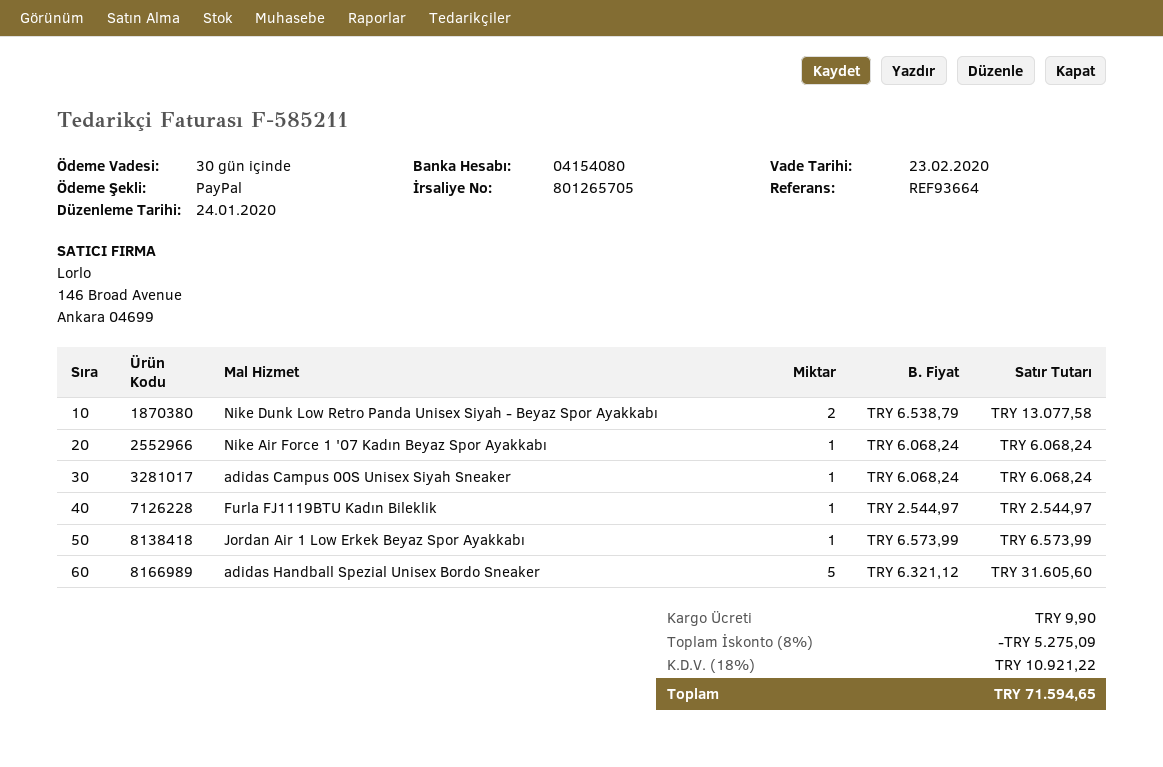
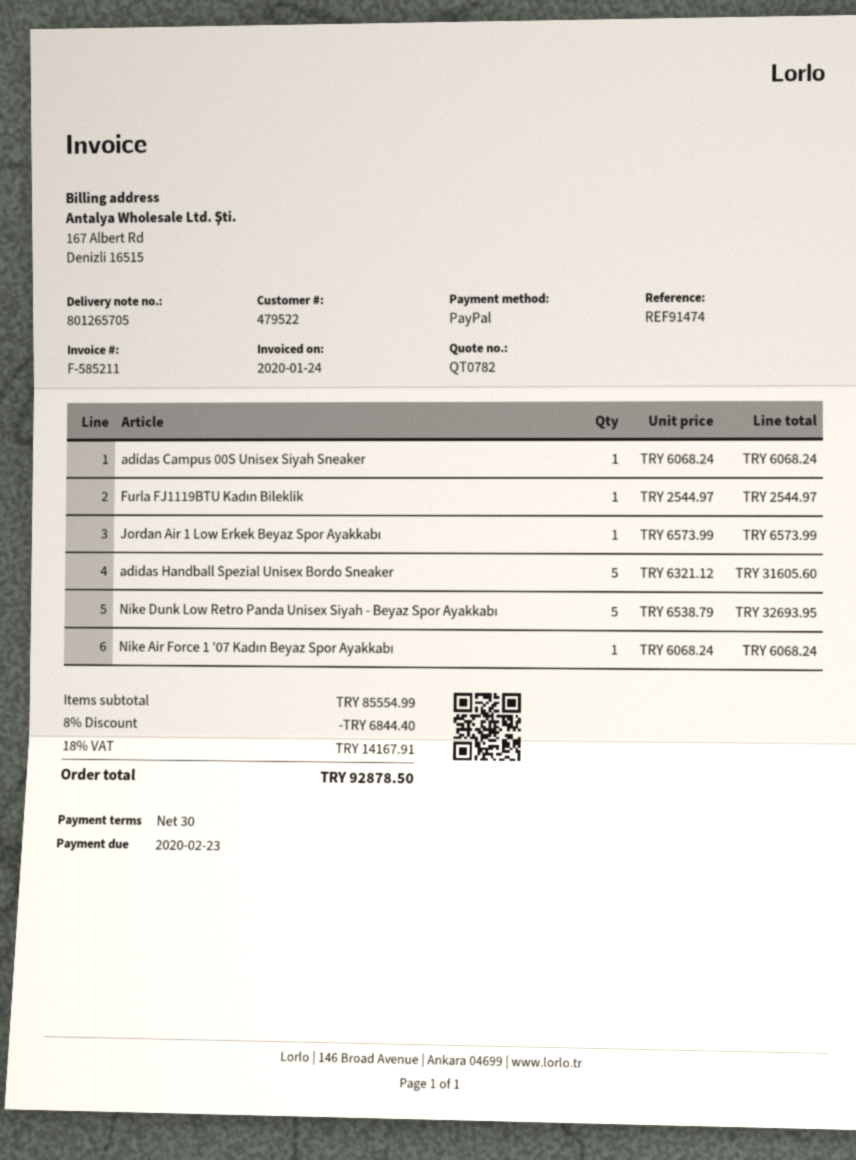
reference: REF93664 -> REF91474
Nike Dunk Low Retro Panda Unisex Siyah - Beyaz Spor Ayakkabı: 2 x 6538.79 = 13077.58 -> 5 x 6538.79 = 32693.95
discount: 8% = 5275.09 -> 8% = 6844.40
shipping: 9.90 -> none
tax: 18% = 10921.22 -> 18% = 14167.91
total: 71594.65 -> 92878.50

